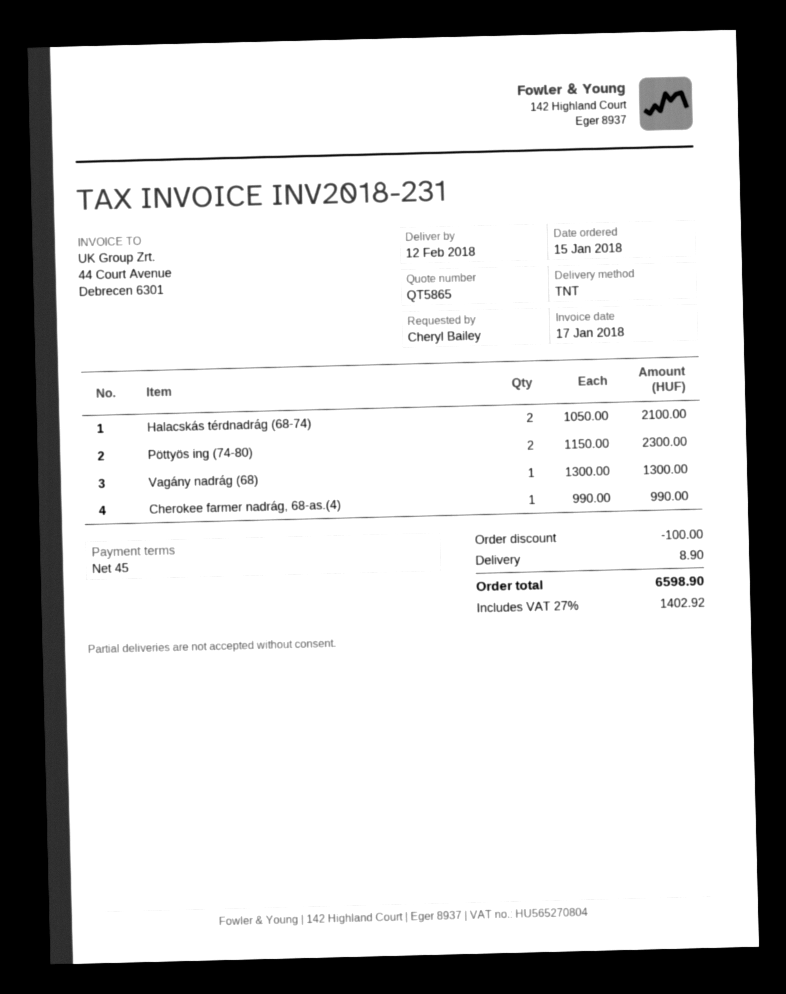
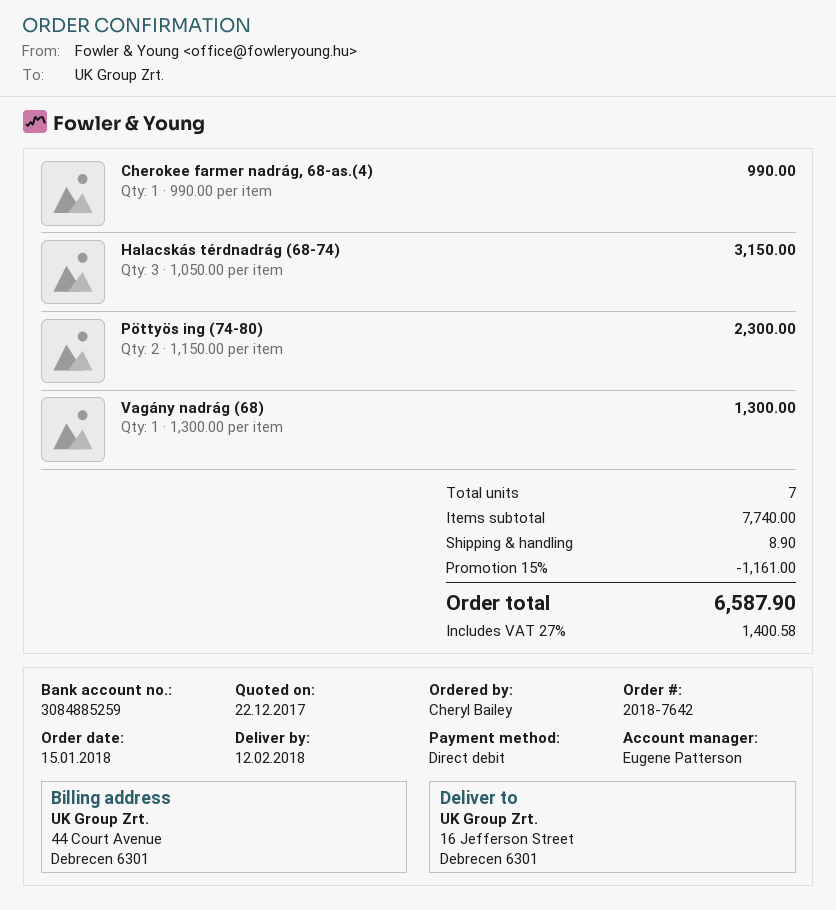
Halacskás térdnadrág (68-74): 2 x 1050.00 = 2100.00 -> 3 x 1050.00 = 3150.00
discount: 100.00 -> 1161.00
tax: 27% = 1402.92 -> 27% = 1400.58
total: 6598.90 -> 6587.90

